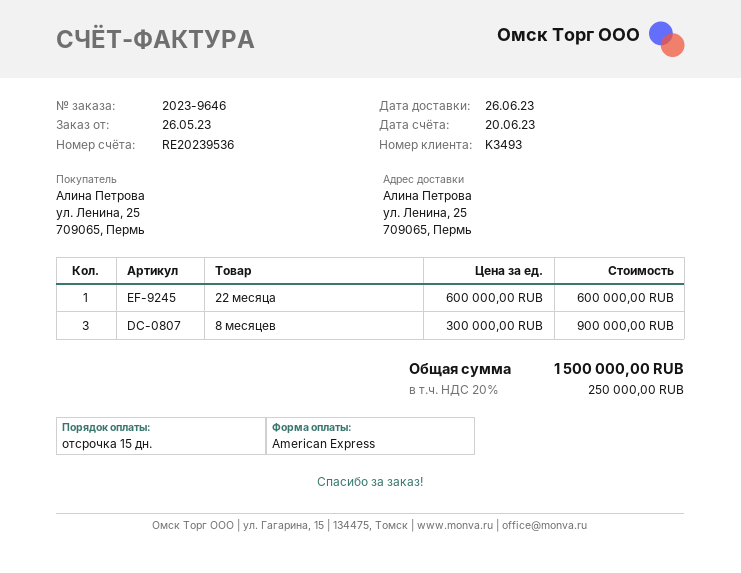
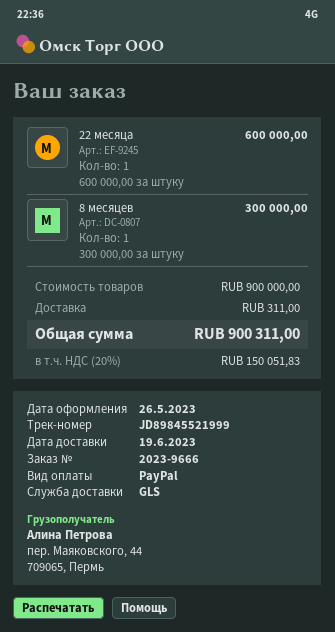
order number: 2023-9646 -> 2023-9666
delivery date: 2023-06-26 -> 2023-06-19
payment method: American Express -> PayPal
ship to: ул. Ленина, 25, 709065, Пермь -> пер. Маяковского, 44, 709065, Пермь
8 месяцев: 3 x 300000.00 = 900000.00 -> 1 x 300000.00 = 300000.00
shipping: none -> 311.00
tax: 20% = 250000.00 -> 20% = 150051.83
total: 1500000.00 -> 900311.00

